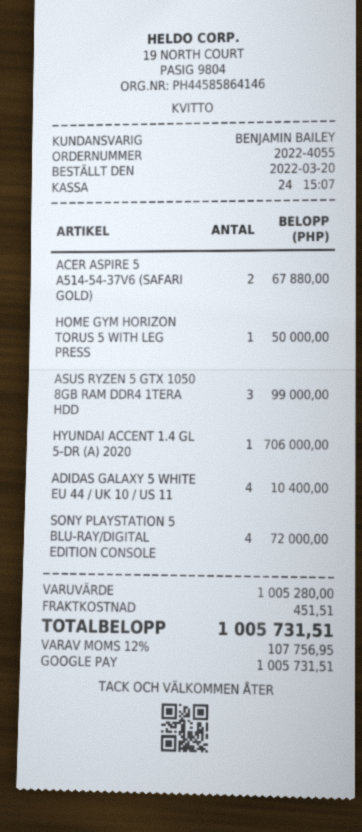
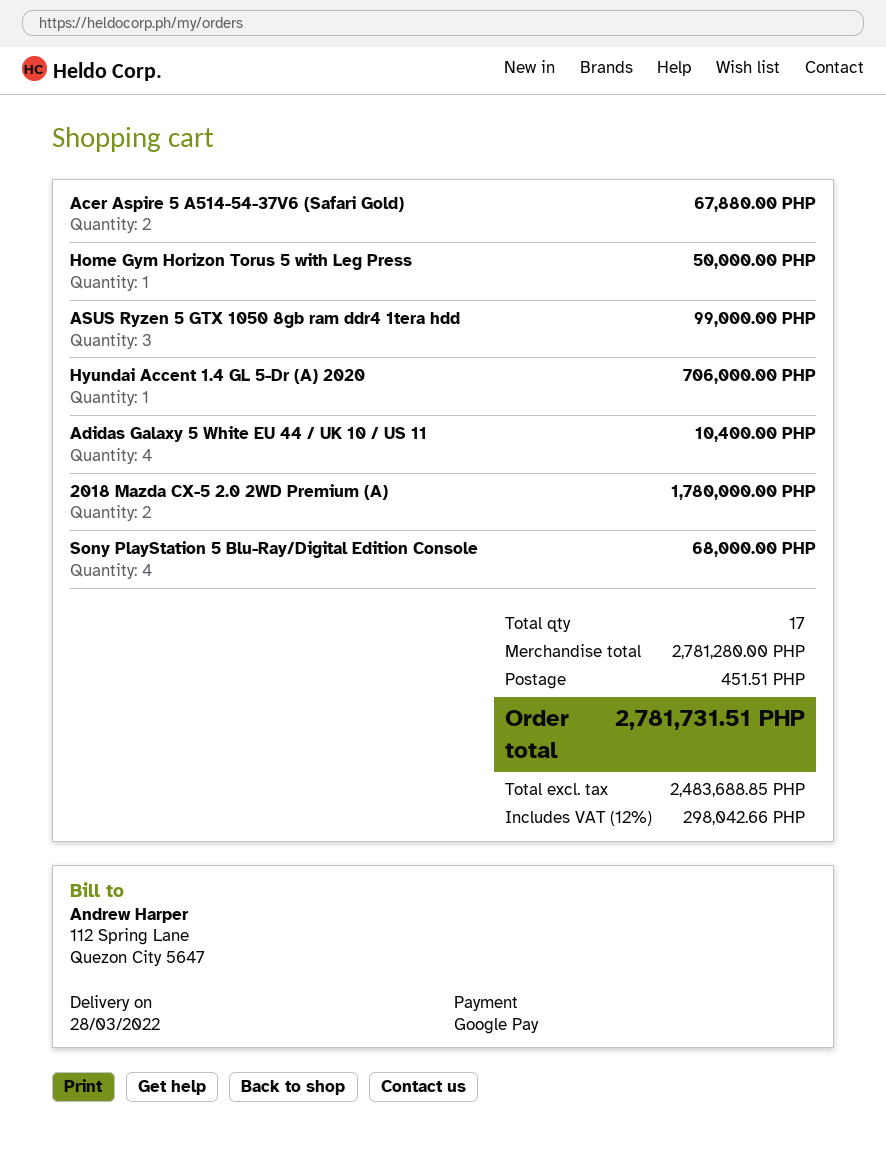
SONY PLAYSTATION 5 BLU-RAY/DIGITAL EDITION CONSOLE: 4 for 72000.00 -> 4 for 68000.00
2018 Mazda CX-5 2.0 2WD Premium (A): none -> 2 for 1780000.00
subtotal: 1005280.00 -> 2781280.00
tax: 12% = 107756.95 -> 12% = 298042.66
total: 1005731.51 -> 2781731.51

